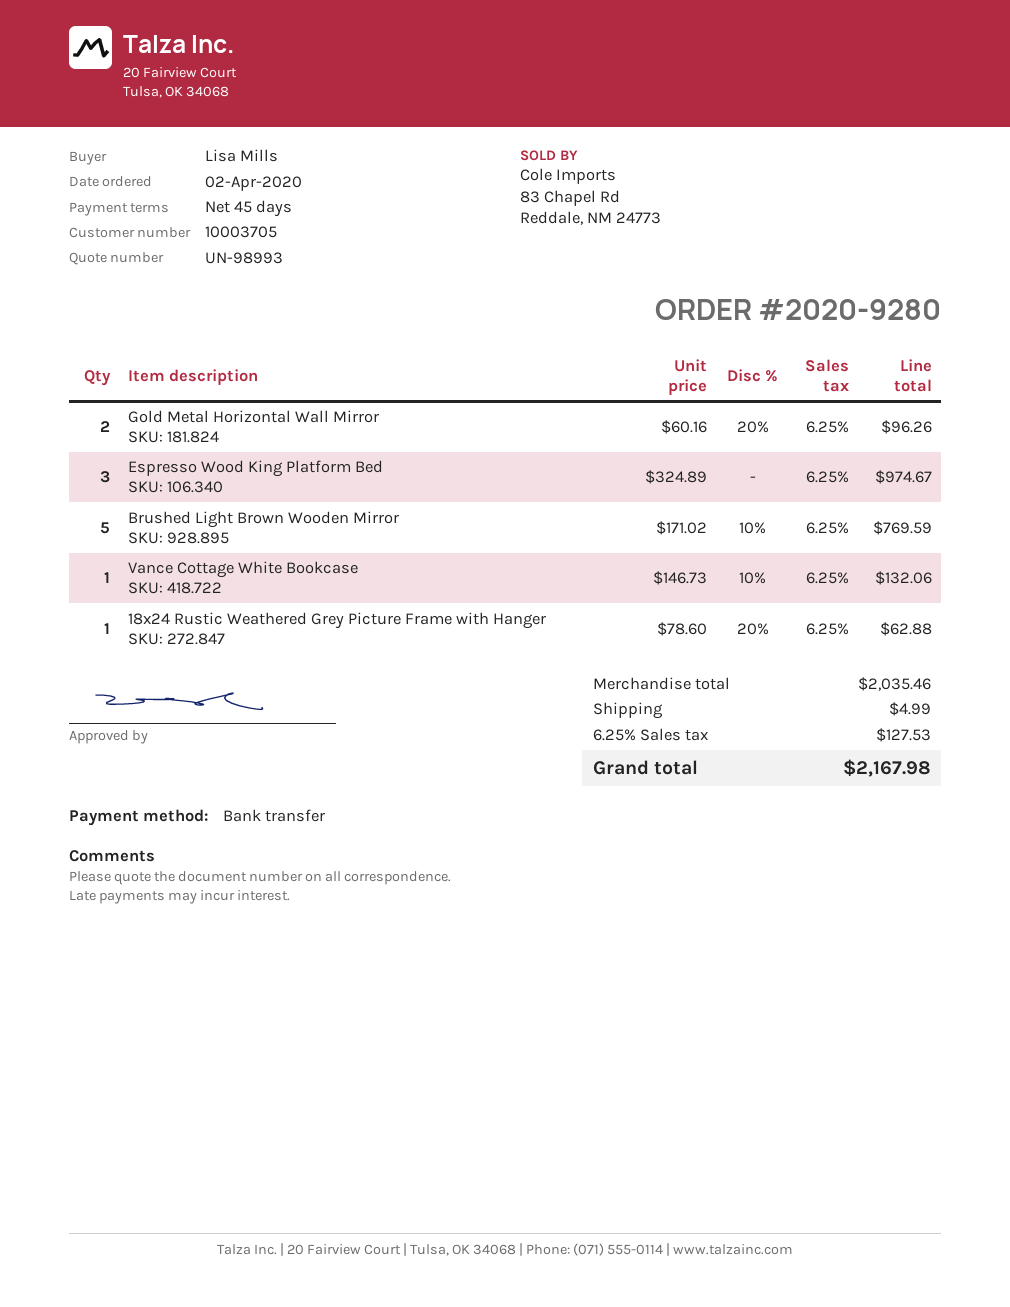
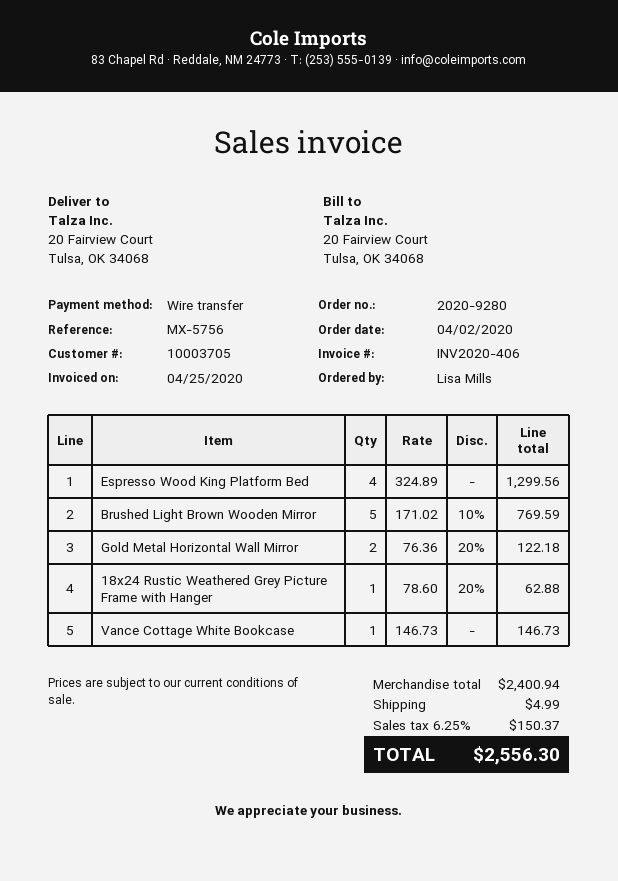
Gold Metal Horizontal Wall Mirror: 2 x 60.16 - 20% = 96.26 -> 2 x 76.36 - 20% = 122.18
Espresso Wood King Platform Bed: 3 x 324.89 = 974.67 -> 4 x 324.89 = 1299.56
Vance Cottage White Bookcase: 1 x 146.73 - 10% = 132.06 -> 1 x 146.73 = 146.73
subtotal: 2035.46 -> 2400.94
tax: 6.25% = 127.53 -> 6.25% = 150.37
total: 2167.98 -> 2556.30

